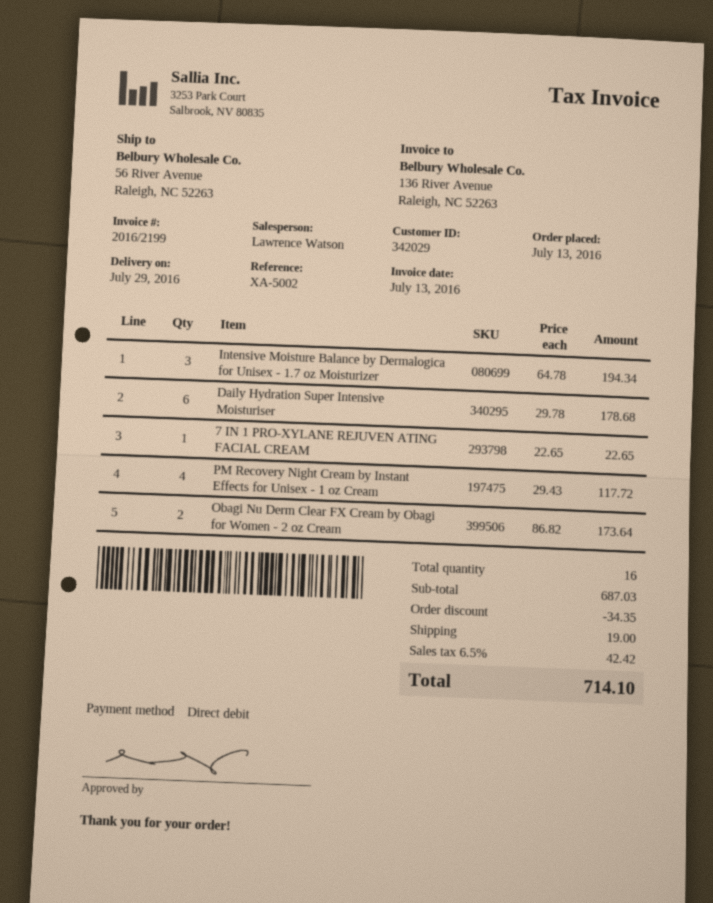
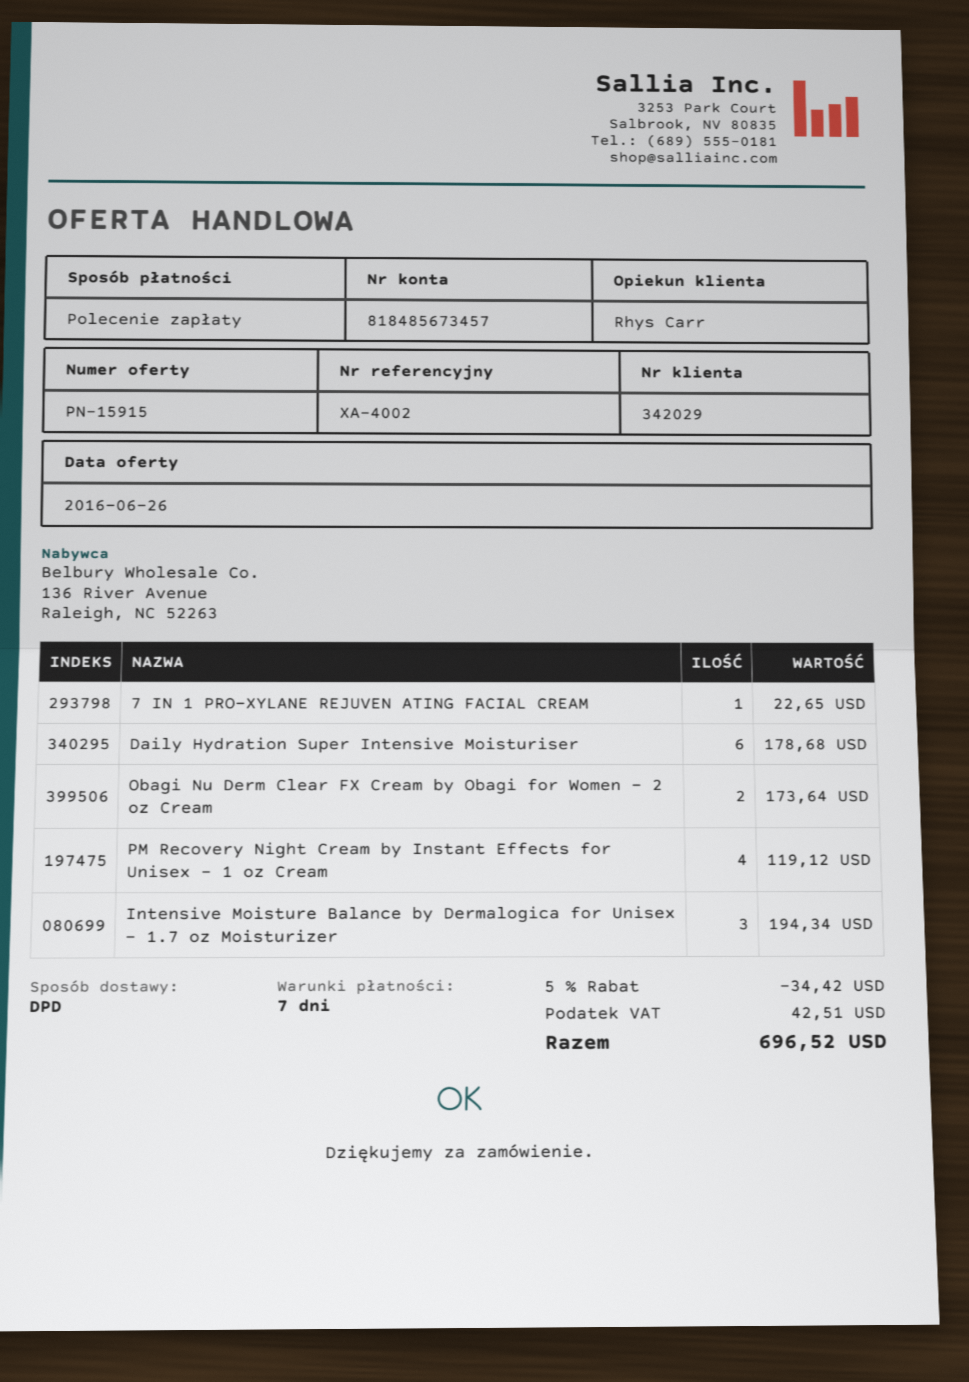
reference: XA-5002 -> XA-4002
sales rep: Lawrence Watson -> Rhys Carr
PM Recovery Night Cream by Instant Effects for Unisex - 1 oz Cream: 4 for 117.72 -> 4 for 119.12
discount: 34.35 -> 34.42
shipping: 19.00 -> none
tax: 42.42 -> 42.51
total: 714.10 -> 696.52

